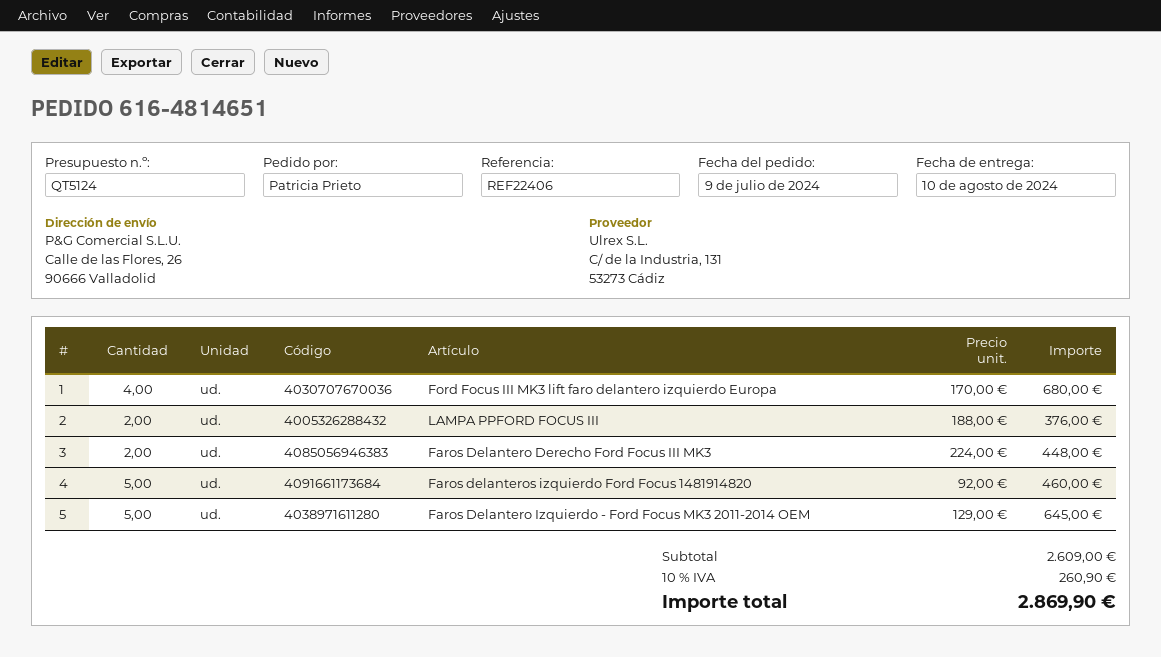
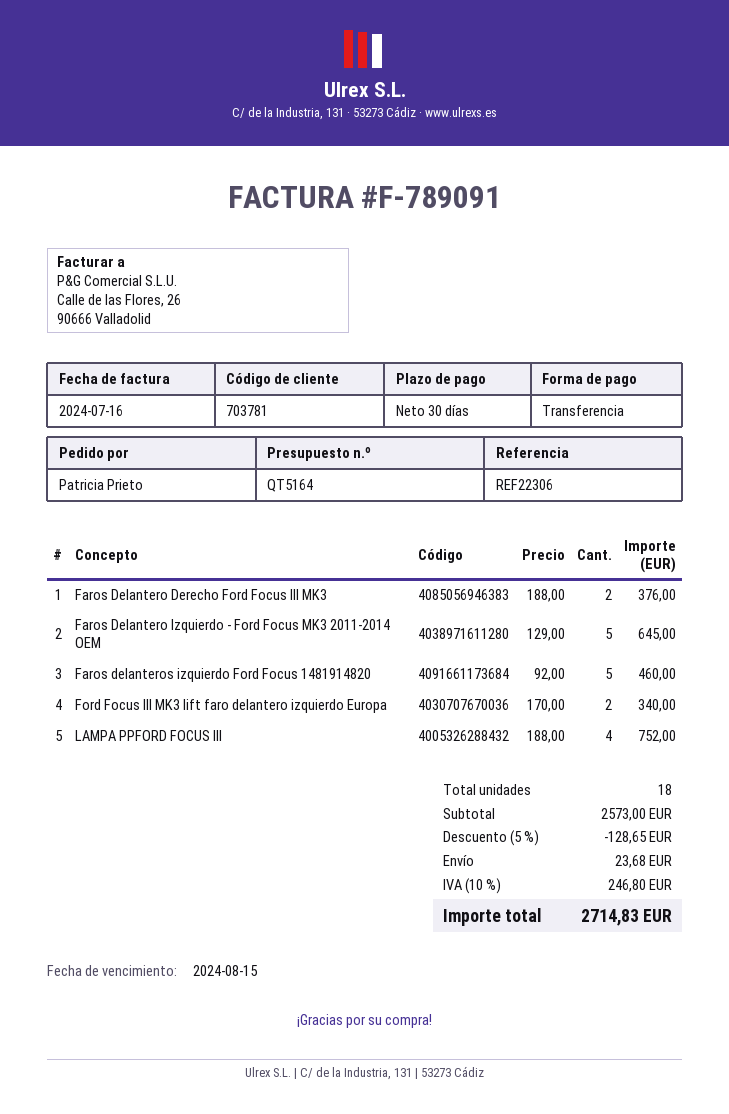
quote number: QT5124 -> QT5164
reference: REF22406 -> REF22306
Ford Focus III MK3 lift faro delantero izquierdo Europa: 4 x 170.00 = 680.00 -> 2 x 170.00 = 340.00
LAMPA PPFORD FOCUS III: 2 x 188.00 = 376.00 -> 4 x 188.00 = 752.00
Faros Delantero Derecho Ford Focus III MK3: 2 x 224.00 = 448.00 -> 2 x 188.00 = 376.00
subtotal: 2609.00 -> 2573.00
discount: none -> 5% = 128.65
shipping: none -> 23.68
tax: 10% = 260.90 -> 10% = 246.80
total: 2869.90 -> 2714.83

